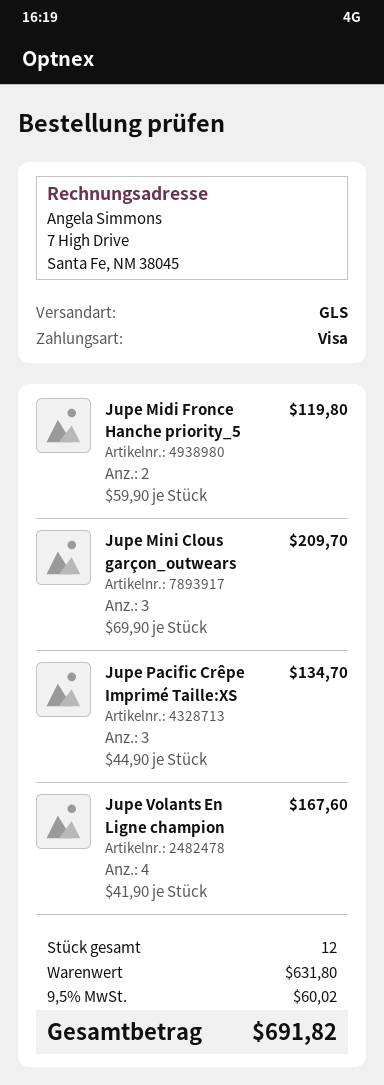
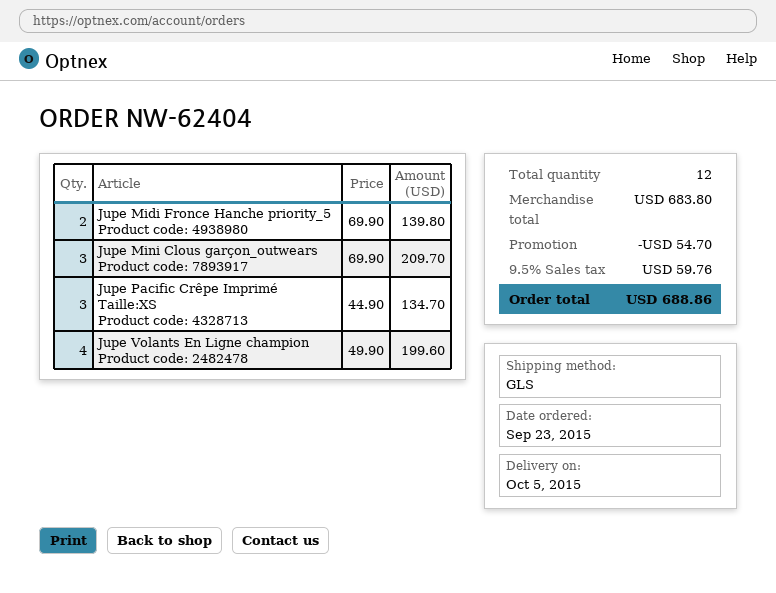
Jupe Midi Fronce Hanche priority_5: 2 x 59.90 = 119.80 -> 2 x 69.90 = 139.80
Jupe Volants En Ligne champion: 4 x 41.90 = 167.60 -> 4 x 49.90 = 199.60
subtotal: 631.80 -> 683.80
discount: none -> 54.70
tax: 9.5% = 60.02 -> 9.5% = 59.76
total: 691.82 -> 688.86

